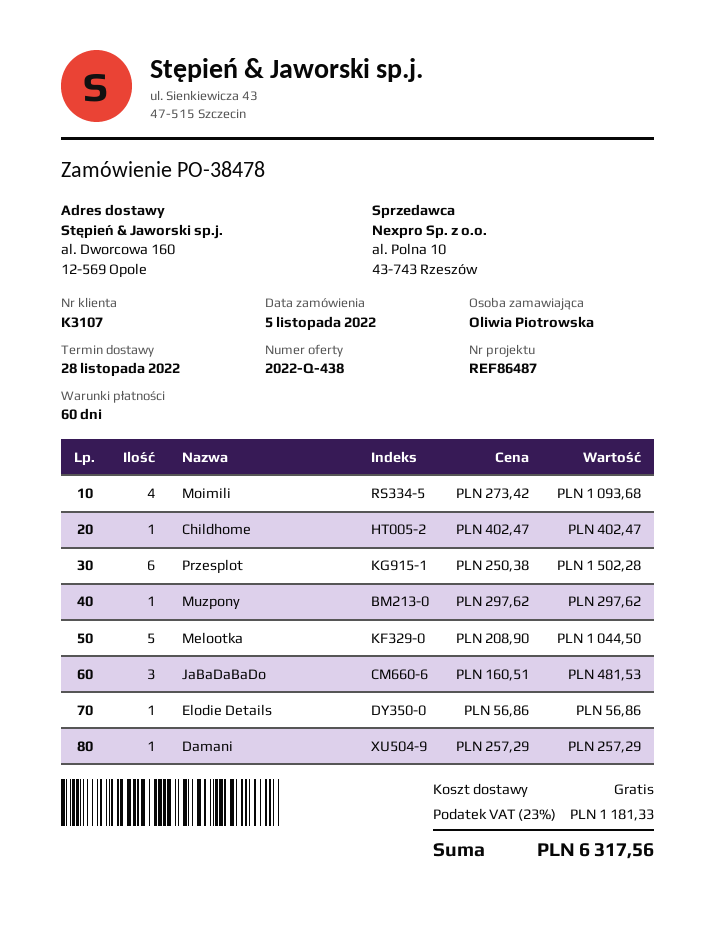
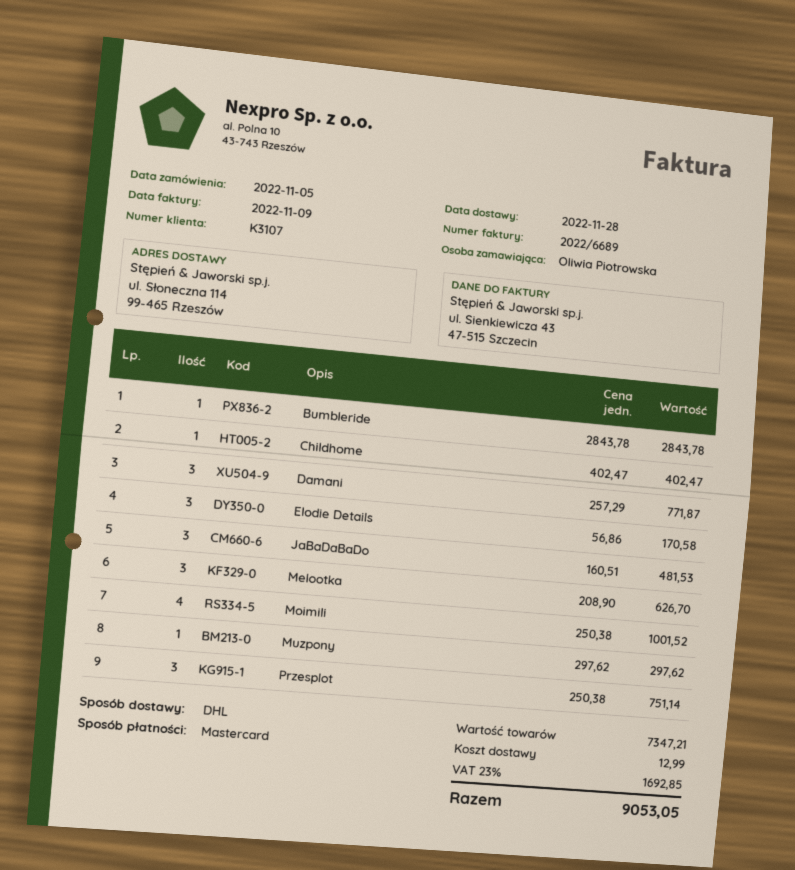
ship to: al. Dworcowa 160, 12-569 Opole -> ul. Słoneczna 114, 99-465 Rzeszów
Moimili: 4 x 273.42 = 1093.68 -> 4 x 250.38 = 1001.52
Przesplot: 6 x 250.38 = 1502.28 -> 3 x 250.38 = 751.14
Melootka: 5 x 208.90 = 1044.50 -> 3 x 208.90 = 626.70
Elodie Details: 1 x 56.86 = 56.86 -> 3 x 56.86 = 170.58
Damani: 1 x 257.29 = 257.29 -> 3 x 257.29 = 771.87
Bumbleride: none -> 1 x 2843.78 = 2843.78
shipping: 0.00 -> 12.99
tax: 23% = 1181.33 -> 23% = 1692.85
total: 6317.56 -> 9053.05

